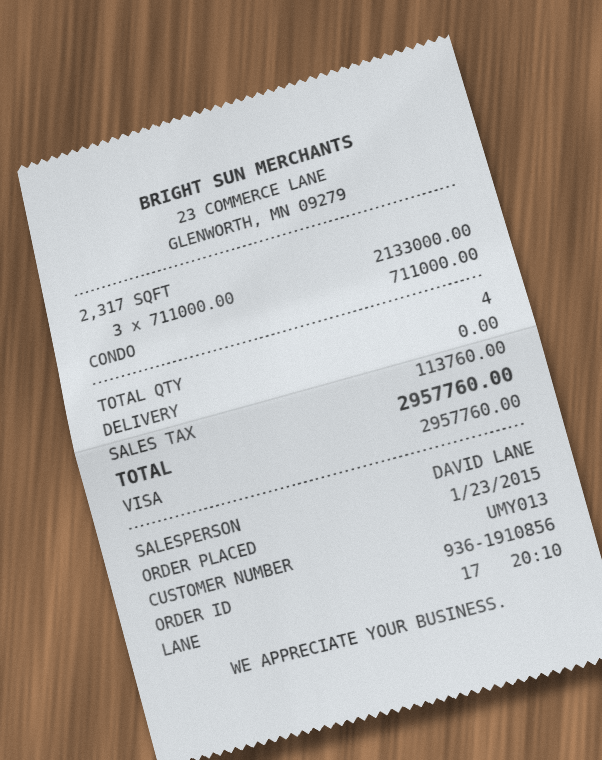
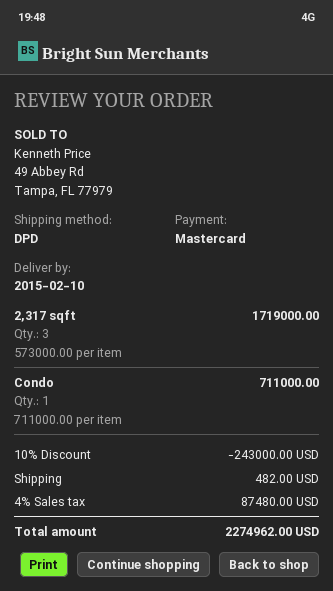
payment method: Visa -> Mastercard
2,317 SQFT: 3 x 711000.00 = 2133000.00 -> 3 x 573000.00 = 1719000.00
discount: none -> 10% = 243000.00
shipping: 0.00 -> 482.00
tax: 113760.00 -> 87480.00
total: 2957760.00 -> 2274962.00

